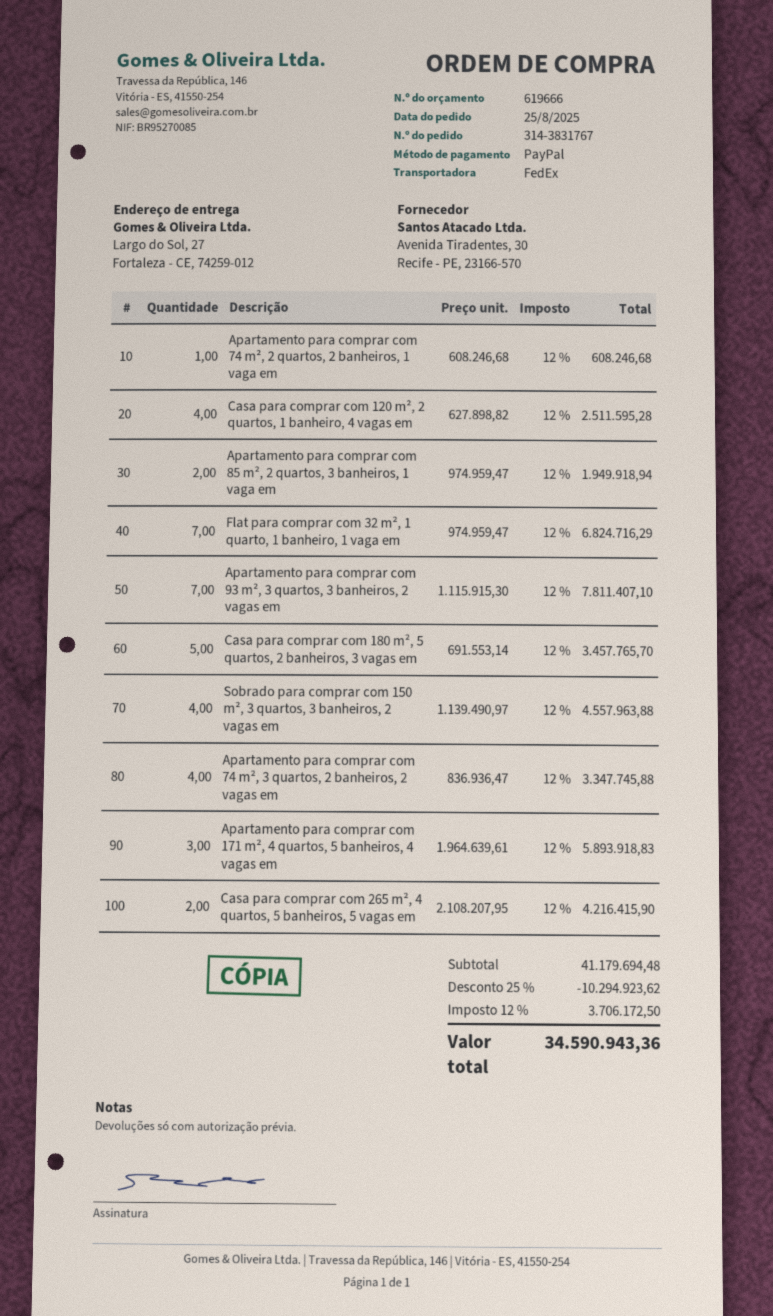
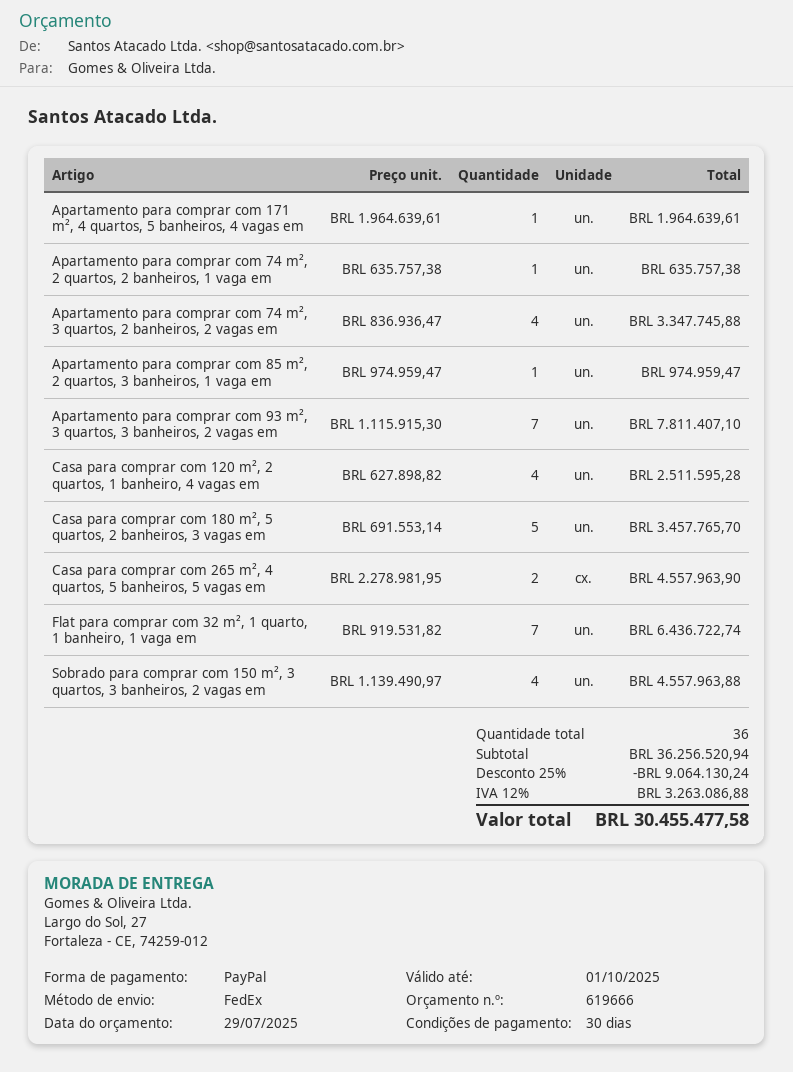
Apartamento para comprar com 74 m², 2 quartos, 2 banheiros, 1 vaga em: 1 x 608246.68 = 608246.68 -> 1 x 635757.38 = 635757.38
Apartamento para comprar com 85 m², 2 quartos, 3 banheiros, 1 vaga em: 2 x 974959.47 = 1949918.94 -> 1 x 974959.47 = 974959.47
Flat para comprar com 32 m², 1 quarto, 1 banheiro, 1 vaga em: 7 x 974959.47 = 6824716.29 -> 7 x 919531.82 = 6436722.74
Apartamento para comprar com 171 m², 4 quartos, 5 banheiros, 4 vagas em: 3 x 1964639.61 = 5893918.83 -> 1 x 1964639.61 = 1964639.61
Casa para comprar com 265 m², 4 quartos, 5 banheiros, 5 vagas em: 2 x 2108207.95 = 4216415.90 -> 2 x 2278981.95 = 4557963.90
subtotal: 41179694.48 -> 36256520.94
discount: 25% = 10294923.62 -> 25% = 9064130.24
tax: 12% = 3706172.50 -> 12% = 3263086.88
total: 34590943.36 -> 30455477.58

